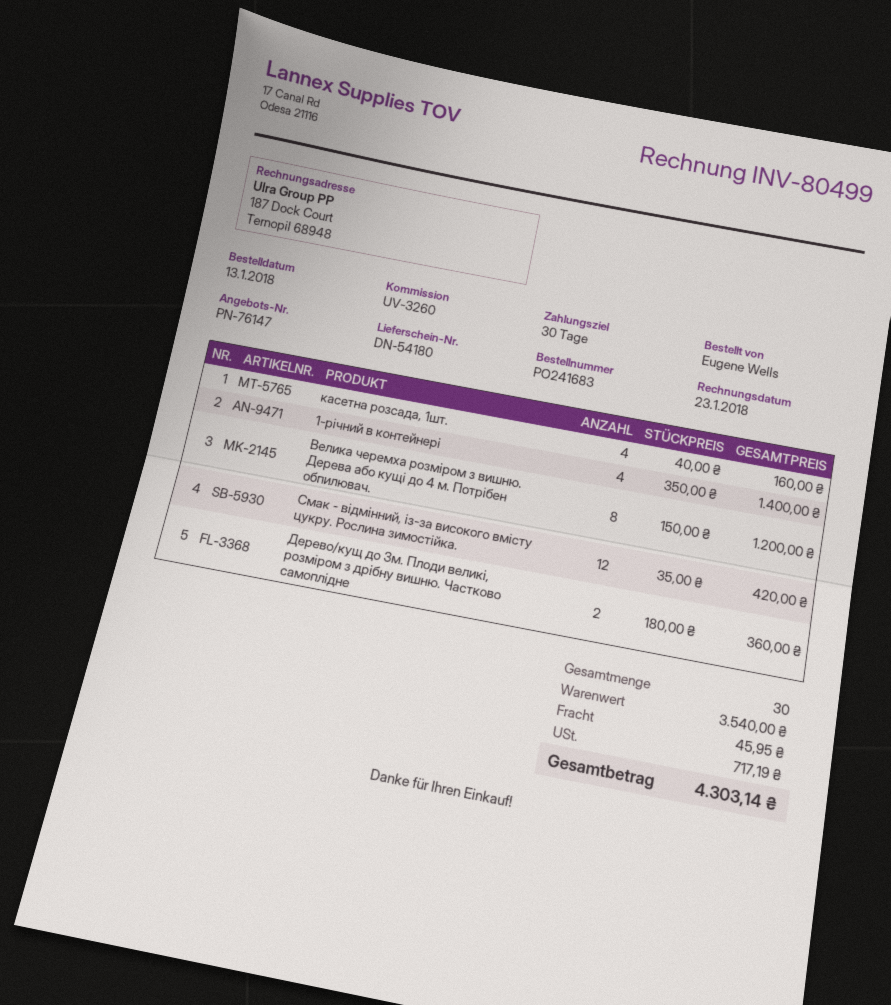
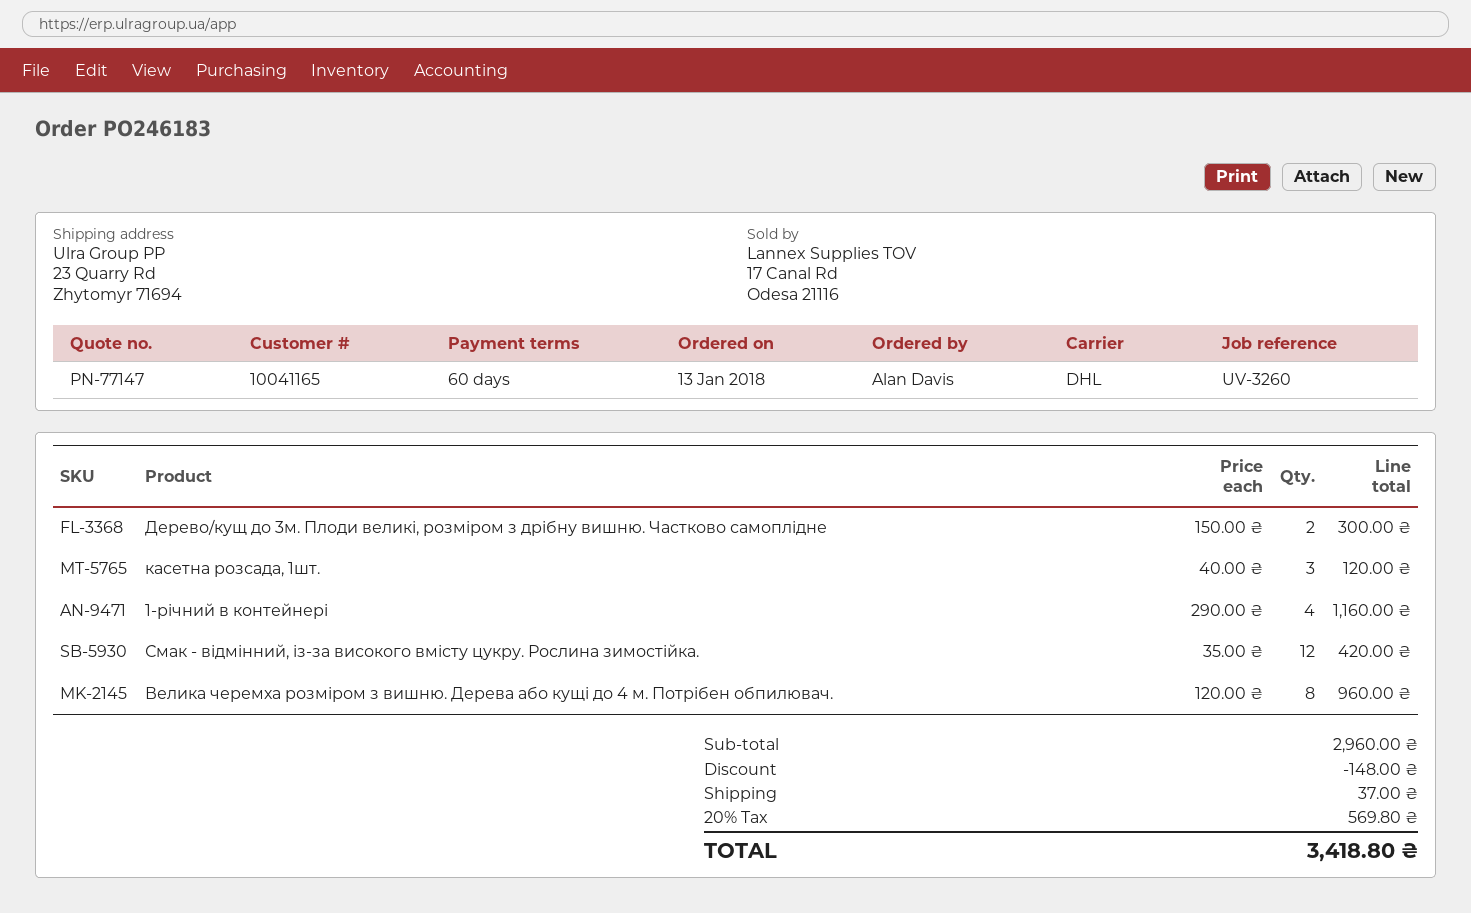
quote number: PN-76147 -> PN-77147
order number: PO241683 -> PO246183
payment terms: 30 days -> 60 days
ordered by: Eugene Wells -> Alan Davis
касетна розсада, 1шт.: 4 x 40.00 = 160.00 -> 3 x 40.00 = 120.00
1-річний в контейнері: 4 x 350.00 = 1400.00 -> 4 x 290.00 = 1160.00
Велика черемха розміром з вишню. Дерева або кущі до 4 м. Потрібен обпилювач.: 8 x 150.00 = 1200.00 -> 8 x 120.00 = 960.00
Дерево/кущ до 3м. Плоди великі, розміром з дрібну вишню. Частково самоплідне: 2 x 180.00 = 360.00 -> 2 x 150.00 = 300.00
subtotal: 3540.00 -> 2960.00
discount: none -> 148.00
shipping: 45.95 -> 37.00
tax: 717.19 -> 569.80
total: 4303.14 -> 3418.80

